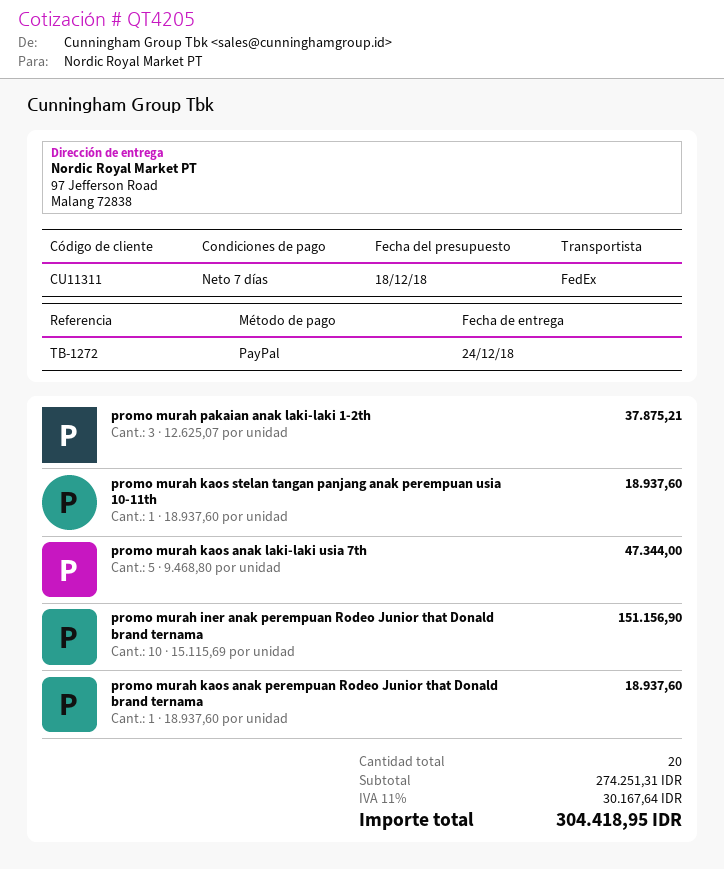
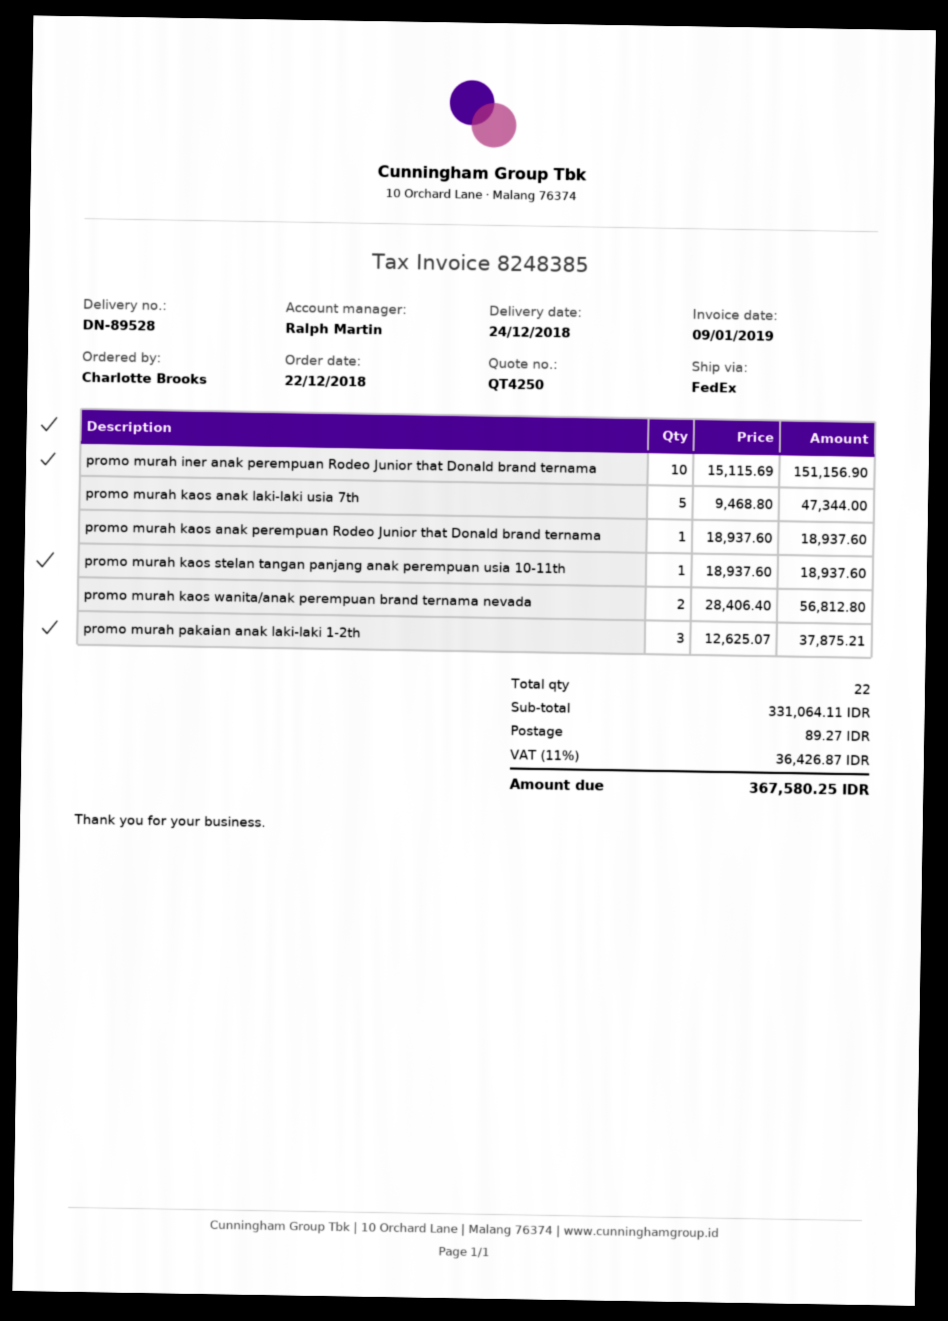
quote number: QT4205 -> QT4250
promo murah kaos wanita/anak perempuan brand ternama nevada: none -> 2 x 28406.40 = 56812.80
total quantity: 20 -> 22
subtotal: 274251.31 -> 331064.11
shipping: none -> 89.27
tax: 11% = 30167.64 -> 11% = 36426.87
total: 304418.95 -> 367580.25

